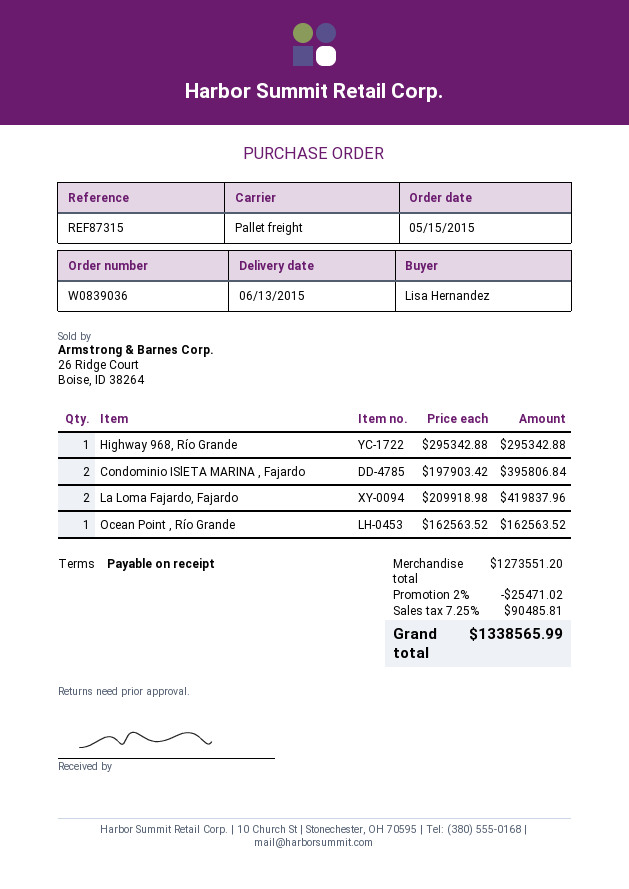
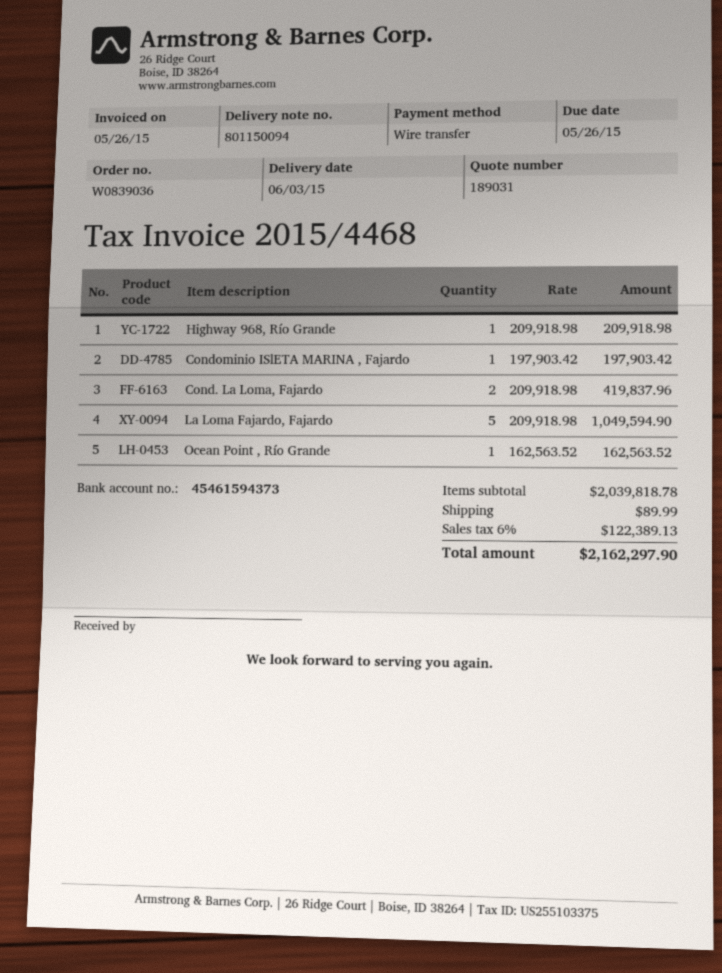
delivery date: 2015-06-13 -> 2015-06-03
Highway 968, Río Grande: 1 x 295342.88 = 295342.88 -> 1 x 209918.98 = 209918.98
Condominio ISlETA MARINA , Fajardo: 2 x 197903.42 = 395806.84 -> 1 x 197903.42 = 197903.42
La Loma Fajardo, Fajardo: 2 x 209918.98 = 419837.96 -> 5 x 209918.98 = 1049594.90
Cond. La Loma, Fajardo: none -> 2 x 209918.98 = 419837.96
subtotal: 1273551.20 -> 2039818.78
discount: 2% = 25471.02 -> none
shipping: none -> 89.99
tax: 7.25% = 90485.81 -> 6% = 122389.13
total: 1338565.99 -> 2162297.90

